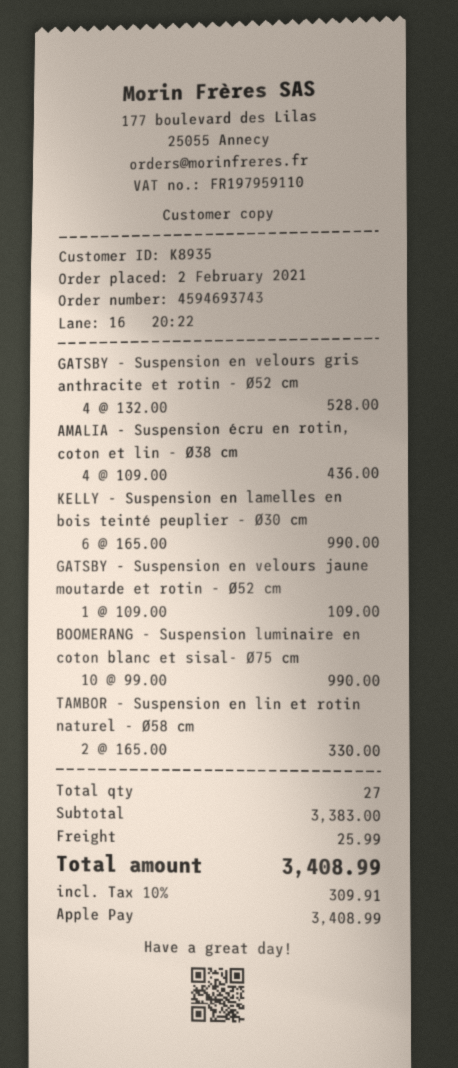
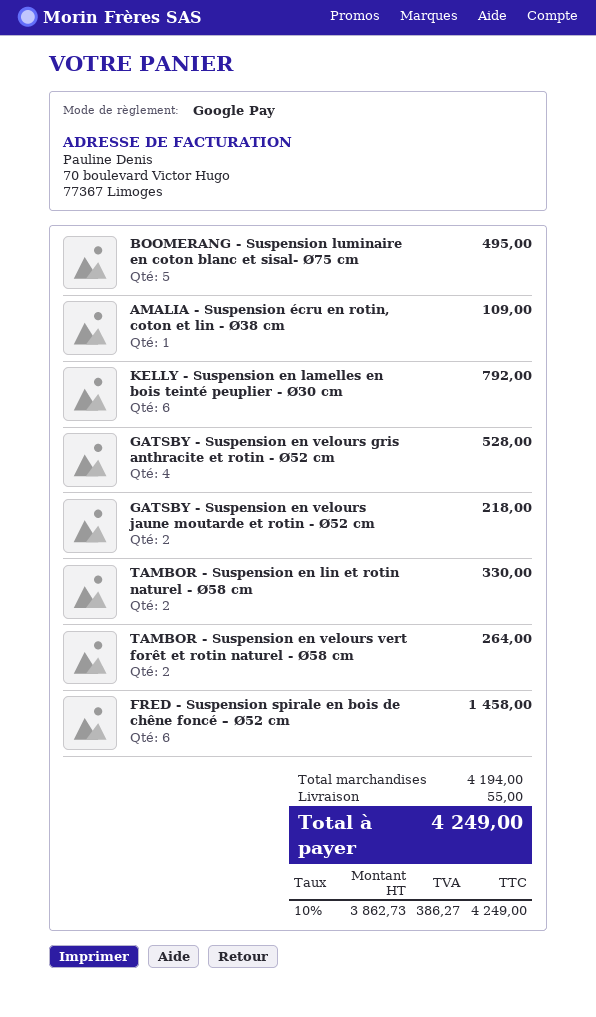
payment method: Apple Pay -> Google Pay
AMALIA - Suspension écru en rotin, coton et lin - Ø38 cm: 4 for 436.00 -> 1 for 109.00
KELLY - Suspension en lamelles en bois teinté peuplier - Ø30 cm: 6 for 990.00 -> 6 for 792.00
GATSBY - Suspension en velours jaune moutarde et rotin - Ø52 cm: 1 for 109.00 -> 2 for 218.00
BOOMERANG - Suspension luminaire en coton blanc et sisal- Ø75 cm: 10 for 990.00 -> 5 for 495.00
TAMBOR - Suspension en velours vert forêt et rotin naturel - Ø58 cm: none -> 2 for 264.00
FRED - Suspension spirale en bois de chêne foncé – Ø52 cm: none -> 6 for 1458.00
subtotal: 3383.00 -> 4194.00
shipping: 25.99 -> 55.00
tax: 10% = 309.91 -> 10% = 386.27
total: 3408.99 -> 4249.00

